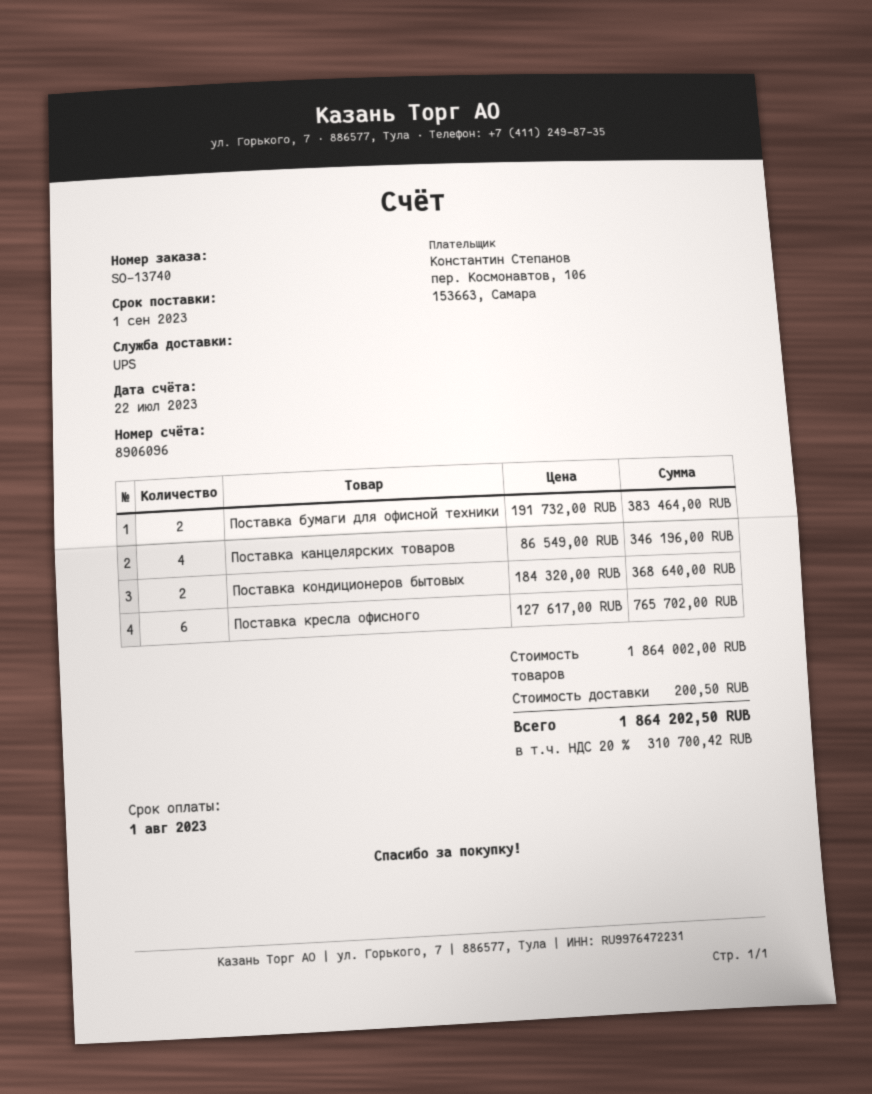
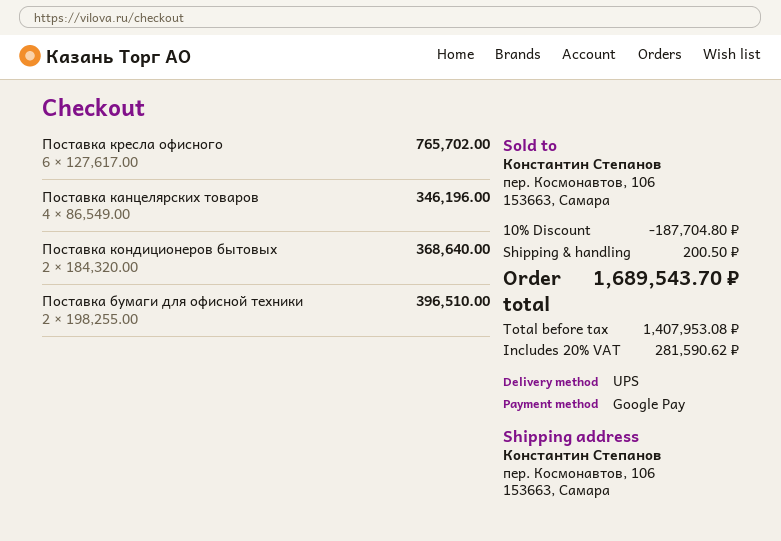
Поставка бумаги для офисной техники: 2 x 191732.00 = 383464.00 -> 2 x 198255.00 = 396510.00
discount: none -> 10% = 187704.80
tax: 20% = 310700.42 -> 20% = 281590.62
total: 1864202.50 -> 1689543.70

